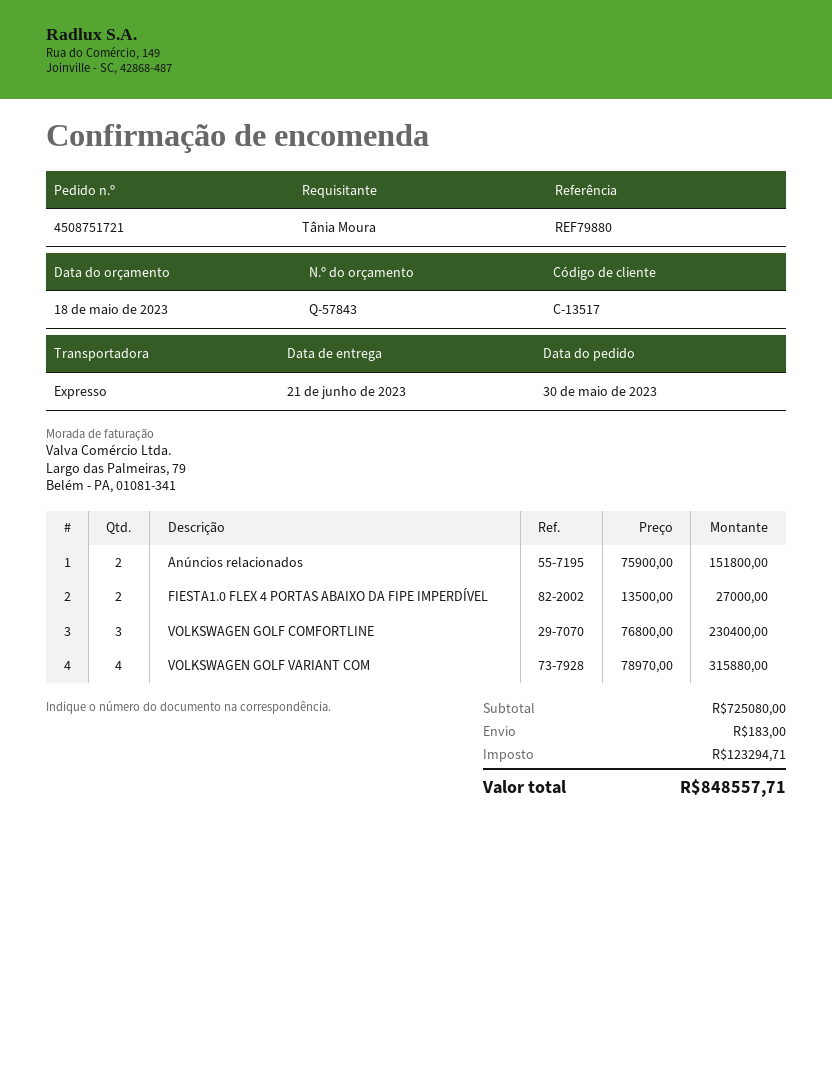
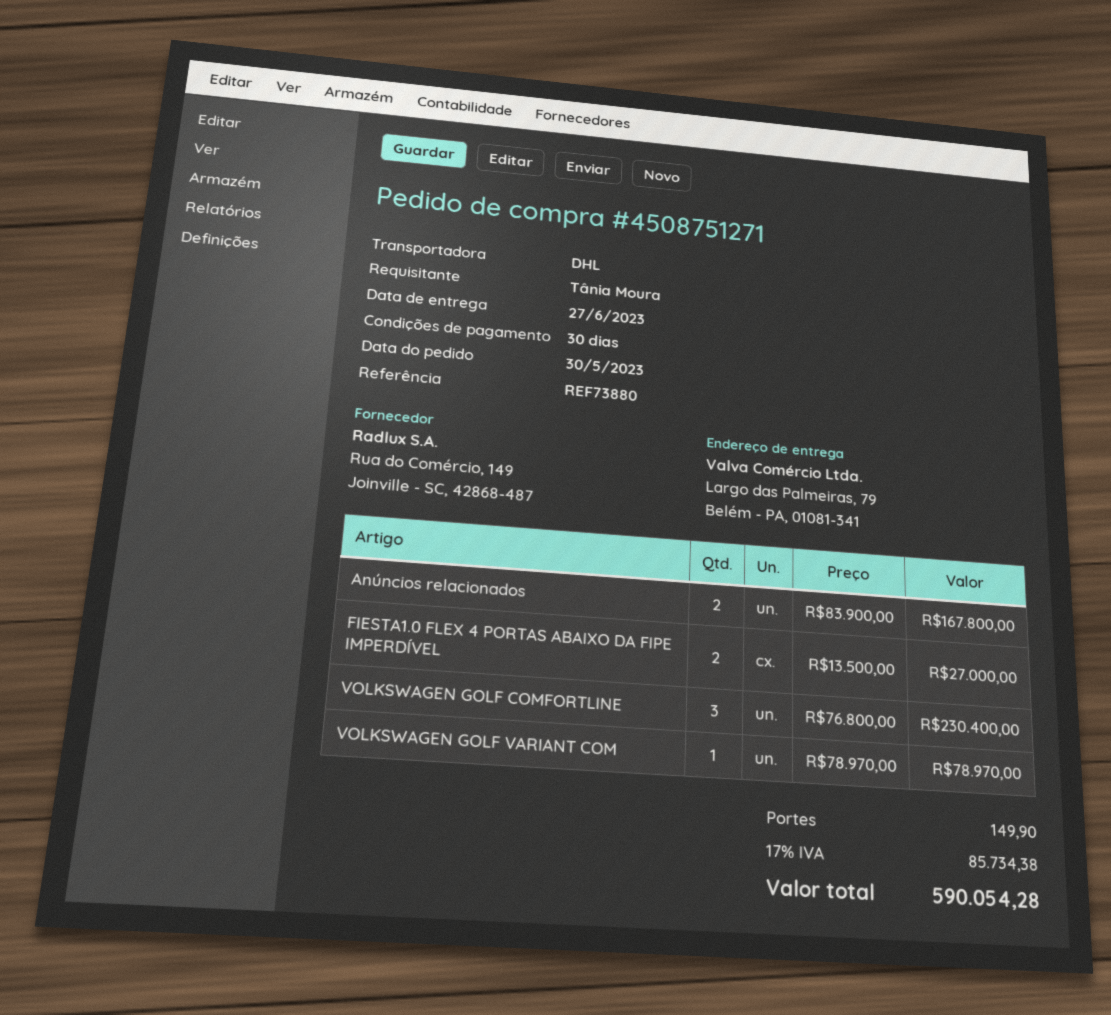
order number: 4508751721 -> 4508751271
delivery date: 2023-06-21 -> 2023-06-27
reference: REF79880 -> REF73880
shipping method: express -> DHL
Anúncios relacionados: 2 x 75900.00 = 151800.00 -> 2 x 83900.00 = 167800.00
VOLKSWAGEN GOLF VARIANT COM: 4 x 78970.00 = 315880.00 -> 1 x 78970.00 = 78970.00
shipping: 183.00 -> 149.90
tax: 123294.71 -> 85734.38
total: 848557.71 -> 590054.28

